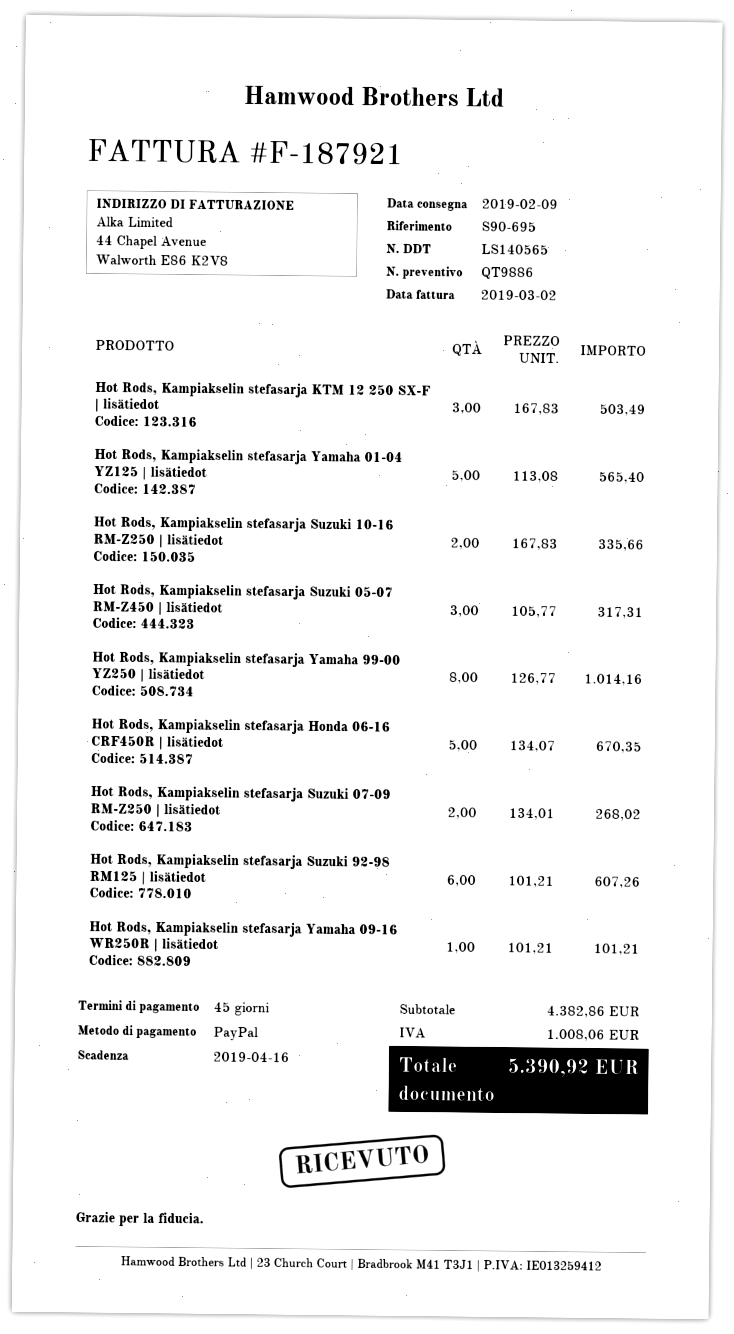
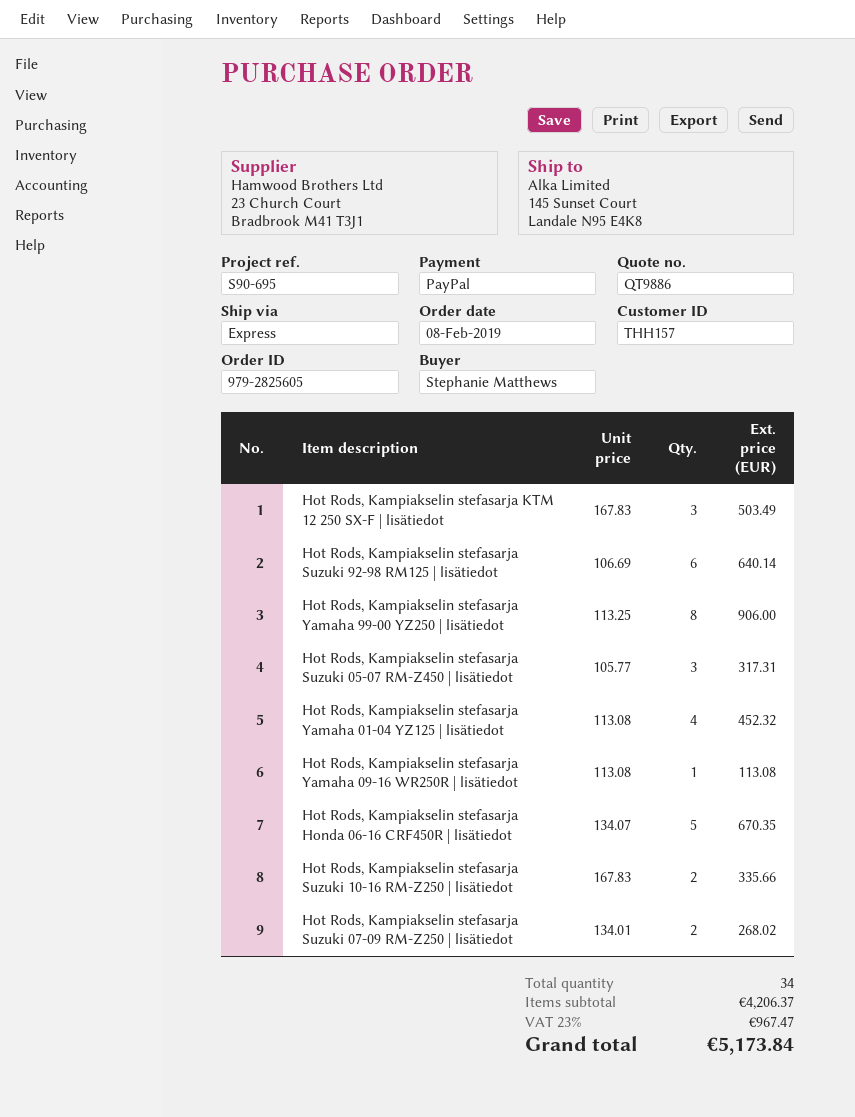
Hot Rods, Kampiakselin stefasarja Yamaha 01-04 YZ125 | lisätiedot: 5 x 113.08 = 565.40 -> 4 x 113.08 = 452.32
Hot Rods, Kampiakselin stefasarja Yamaha 99-00 YZ250 | lisätiedot: 8 x 126.77 = 1014.16 -> 8 x 113.25 = 906.00
Hot Rods, Kampiakselin stefasarja Suzuki 92-98 RM125 | lisätiedot: 6 x 101.21 = 607.26 -> 6 x 106.69 = 640.14
Hot Rods, Kampiakselin stefasarja Yamaha 09-16 WR250R | lisätiedot: 1 x 101.21 = 101.21 -> 1 x 113.08 = 113.08
subtotal: 4382.86 -> 4206.37
tax: 1008.06 -> 967.47
total: 5390.92 -> 5173.84

